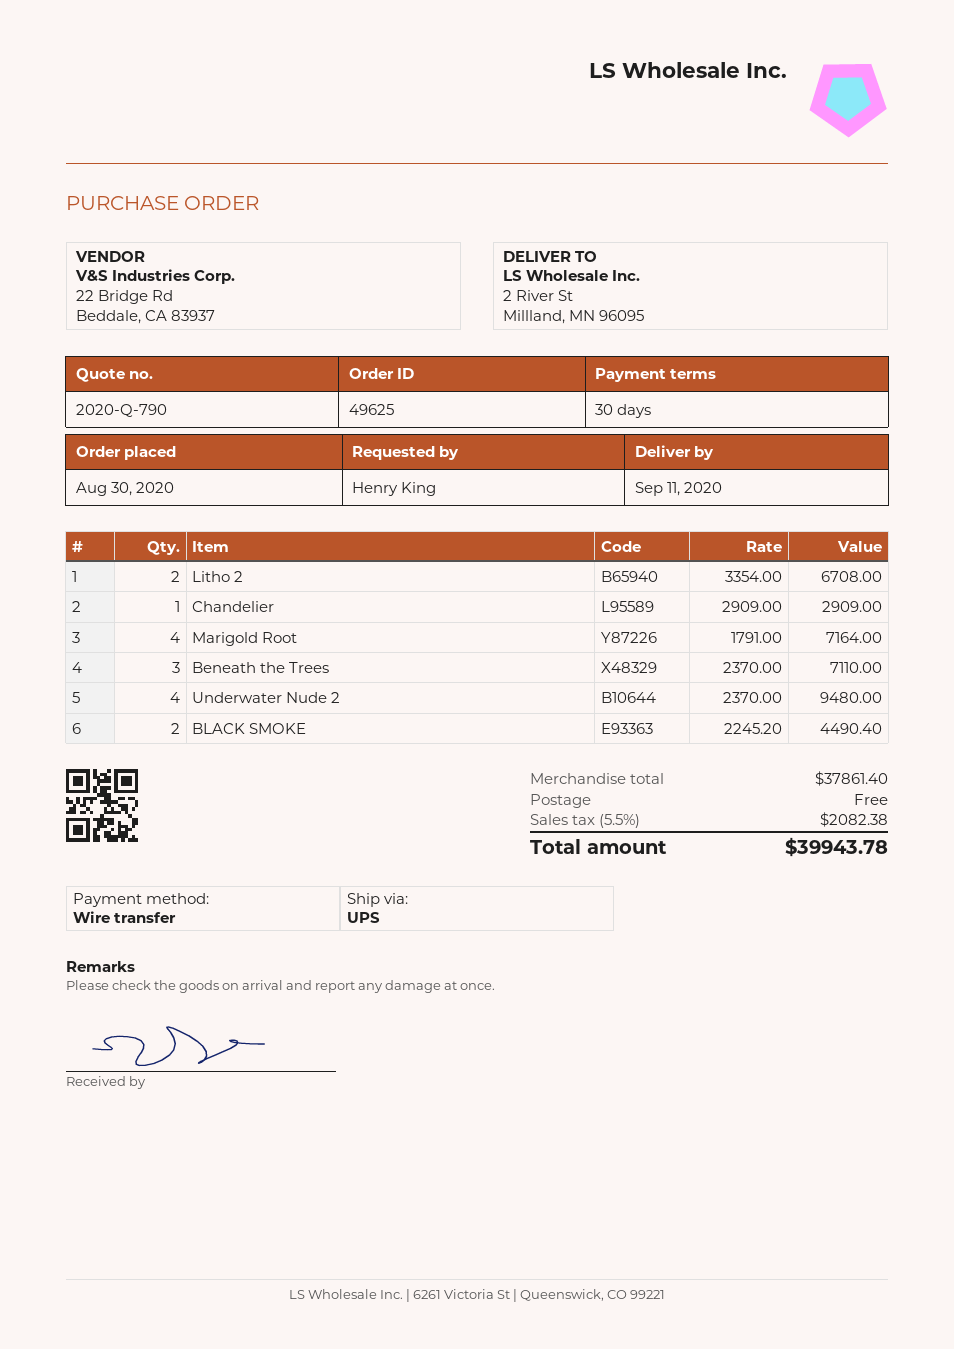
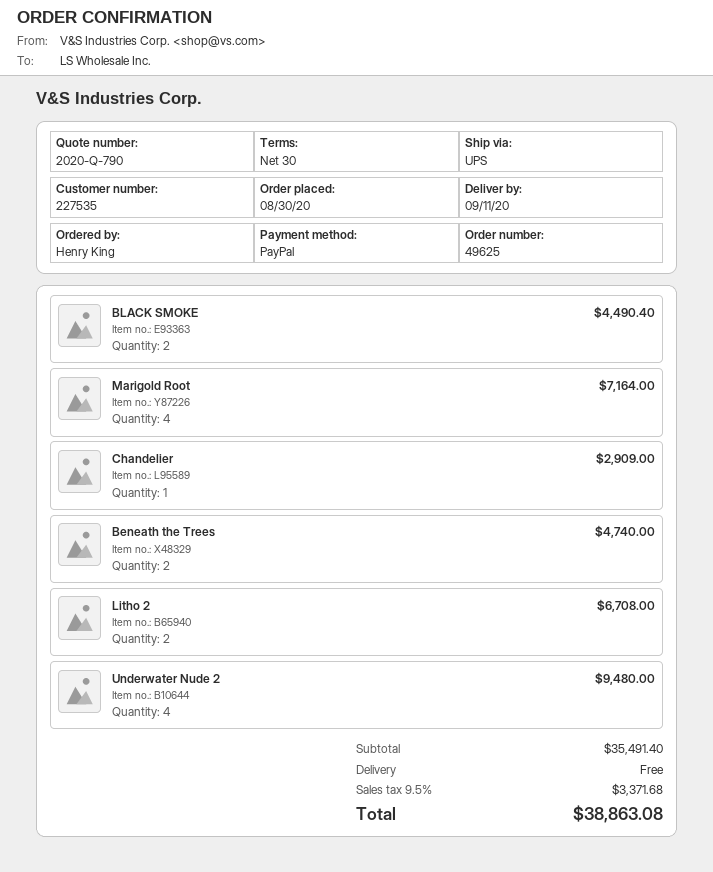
payment method: bank transfer -> PayPal
Beneath the Trees: 3 for 7110.00 -> 2 for 4740.00
subtotal: 37861.40 -> 35491.40
tax: 5.5% = 2082.38 -> 9.5% = 3371.68
total: 39943.78 -> 38863.08

